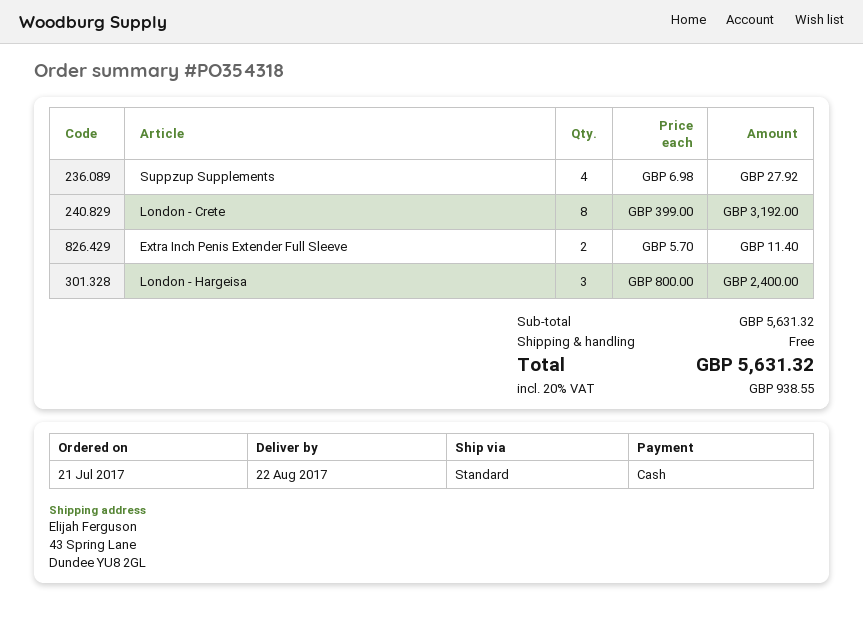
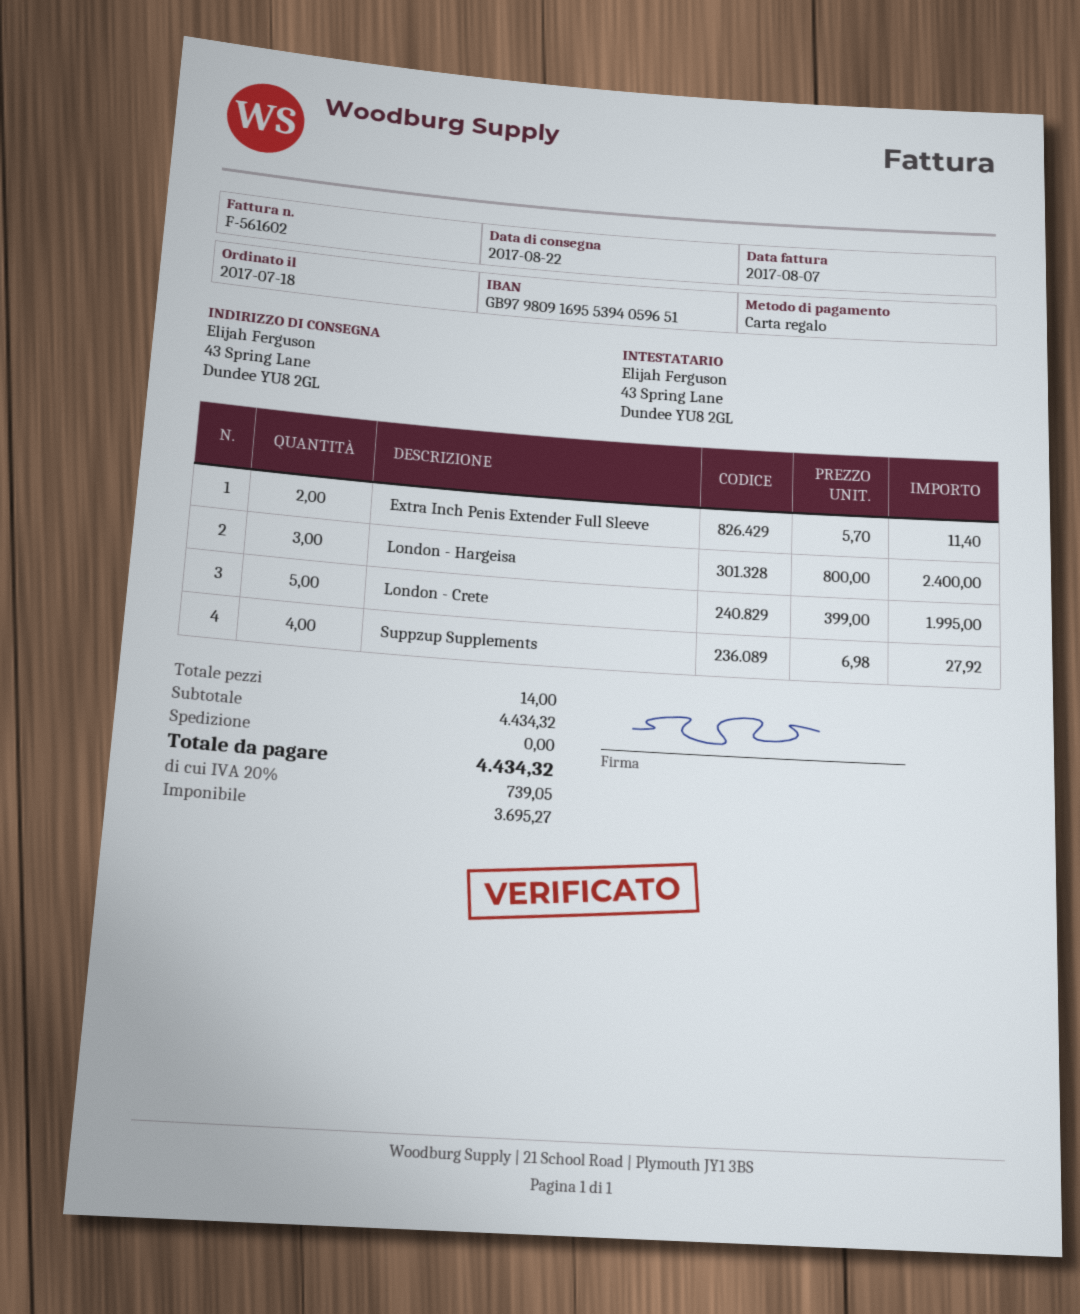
order date: 2017-07-21 -> 2017-07-18
payment method: cash -> gift card
London - Crete: 8 x 399.00 = 3192.00 -> 5 x 399.00 = 1995.00
subtotal: 5631.32 -> 4434.32
tax: 20% = 938.55 -> 20% = 739.05
total: 5631.32 -> 4434.32

